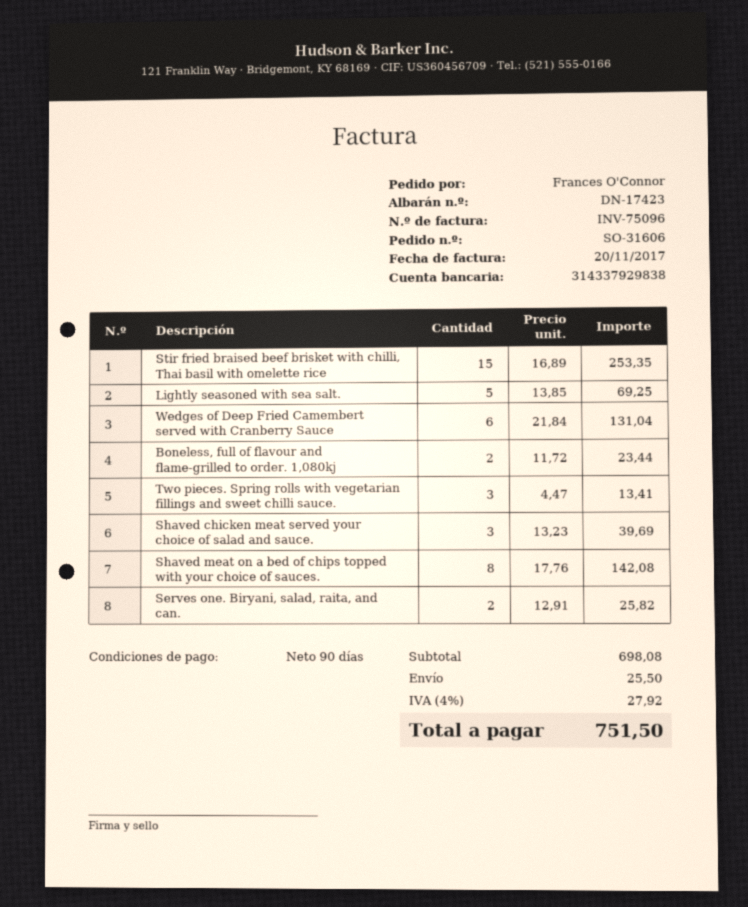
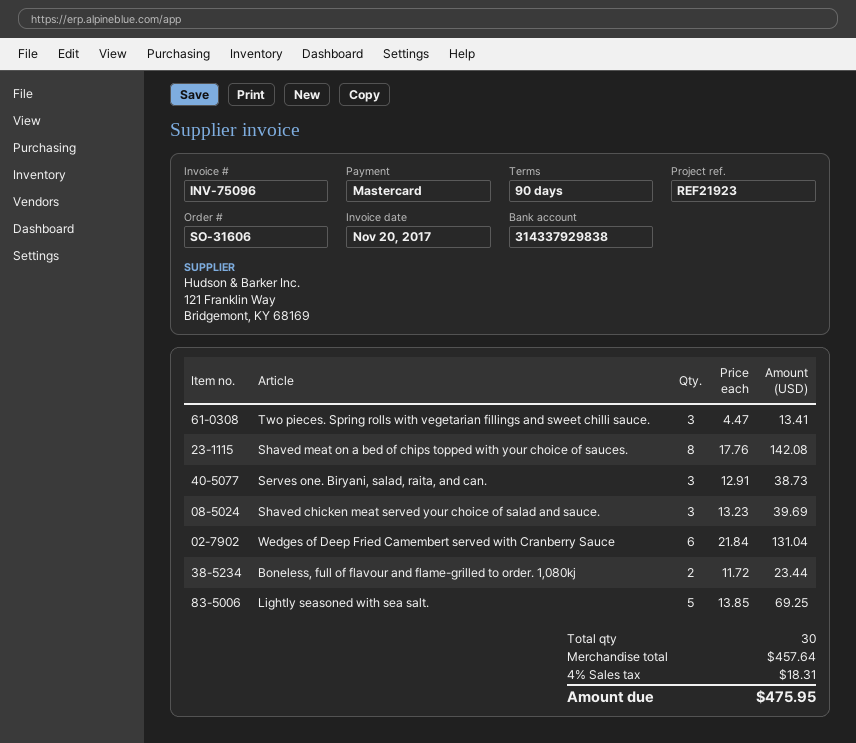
Stir fried braised beef brisket with chilli, Thai basil with omelette rice: 15 x 16.89 = 253.35 -> none
Serves one. Biryani, salad, raita, and can.: 2 x 12.91 = 25.82 -> 3 x 12.91 = 38.73
subtotal: 698.08 -> 457.64
shipping: 25.50 -> none
tax: 4% = 27.92 -> 4% = 18.31
total: 751.50 -> 475.95

